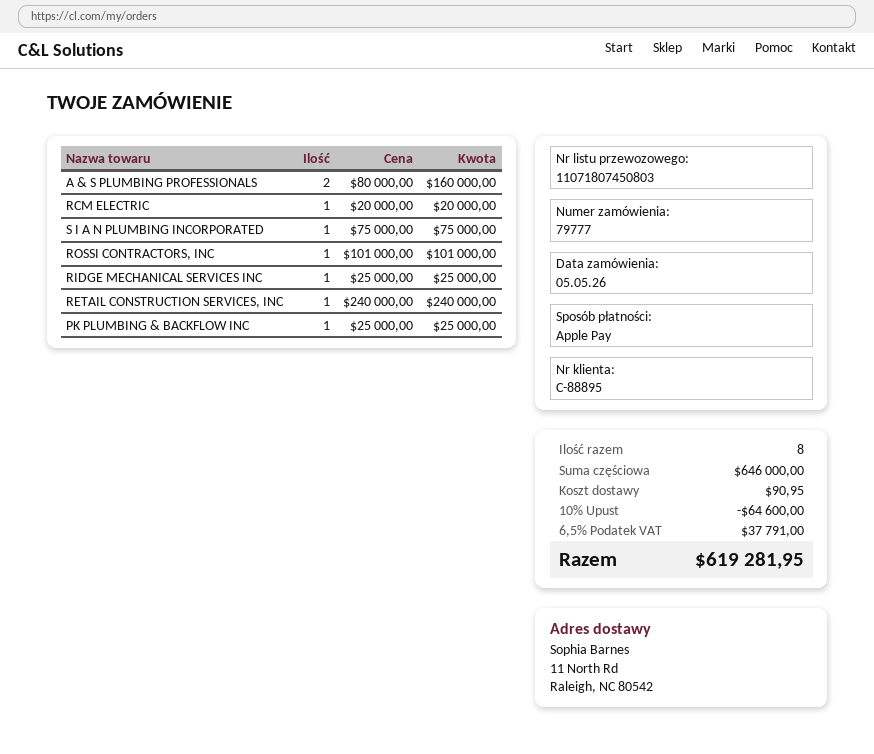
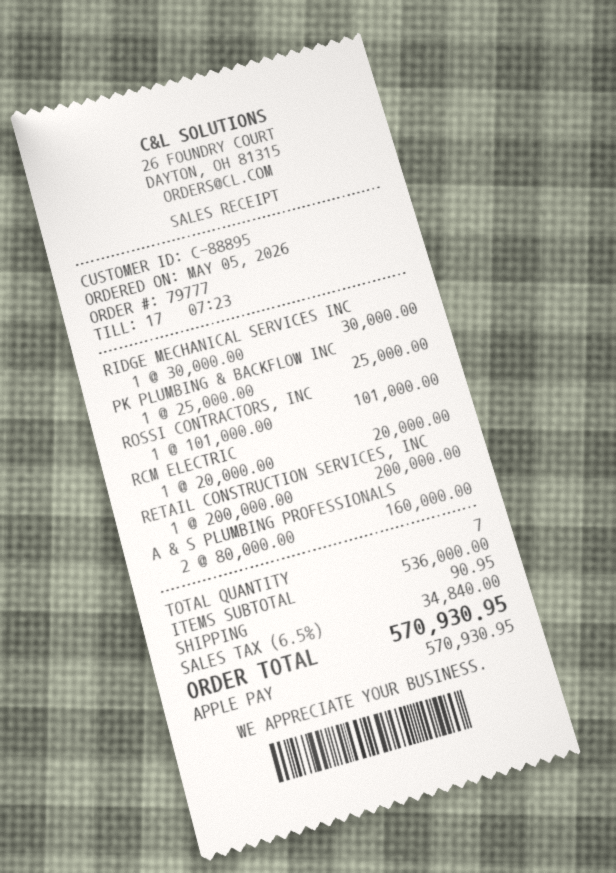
S I A N PLUMBING INCORPORATED: 1 x 75000.00 = 75000.00 -> none
RIDGE MECHANICAL SERVICES INC: 1 x 25000.00 = 25000.00 -> 1 x 30000.00 = 30000.00
RETAIL CONSTRUCTION SERVICES, INC: 1 x 240000.00 = 240000.00 -> 1 x 200000.00 = 200000.00
total quantity: 8 -> 7
subtotal: 646000.00 -> 536000.00
discount: 10% = 64600.00 -> none
tax: 6.5% = 37791.00 -> 6.5% = 34840.00
total: 619281.95 -> 570930.95

